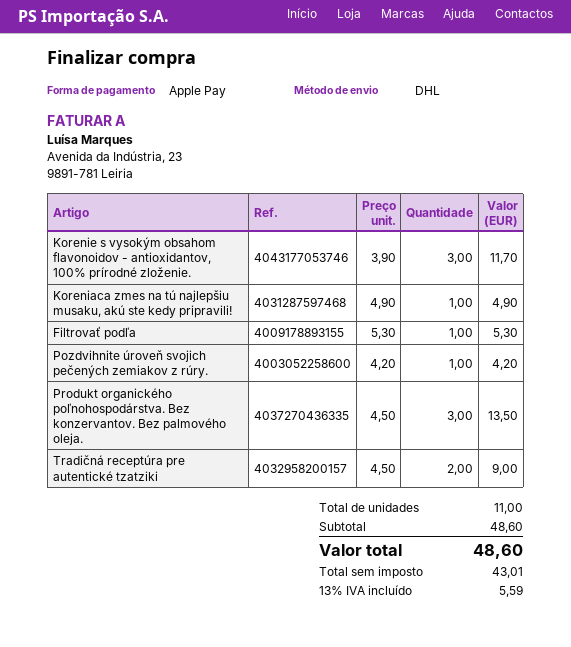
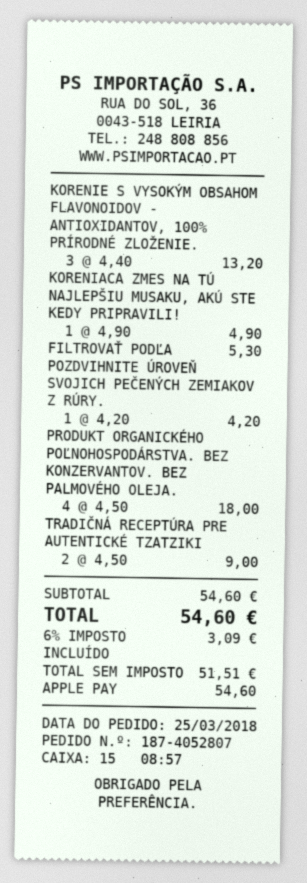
Korenie s vysokým obsahom flavonoidov - antioxidantov, 100% prírodné zloženie.: 3 x 3.90 = 11.70 -> 3 x 4.40 = 13.20
Produkt organického poľnohospodárstva. Bez konzervantov. Bez palmového oleja.: 3 x 4.50 = 13.50 -> 4 x 4.50 = 18.00
subtotal: 48.60 -> 54.60
net: 43.01 -> 51.51
tax: 13% = 5.59 -> 6% = 3.09
total: 48.60 -> 54.60

